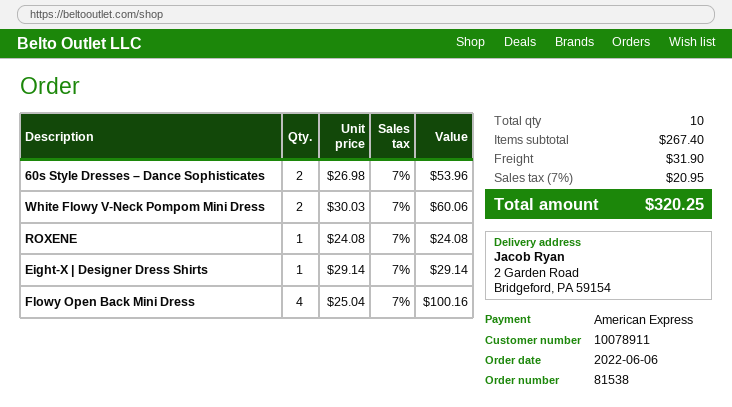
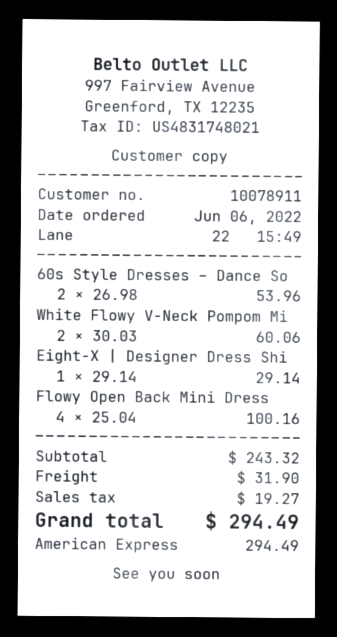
ROXENE: 1 x 24.08 = 24.08 -> none
subtotal: 267.40 -> 243.32
tax: 20.95 -> 19.27
total: 320.25 -> 294.49

